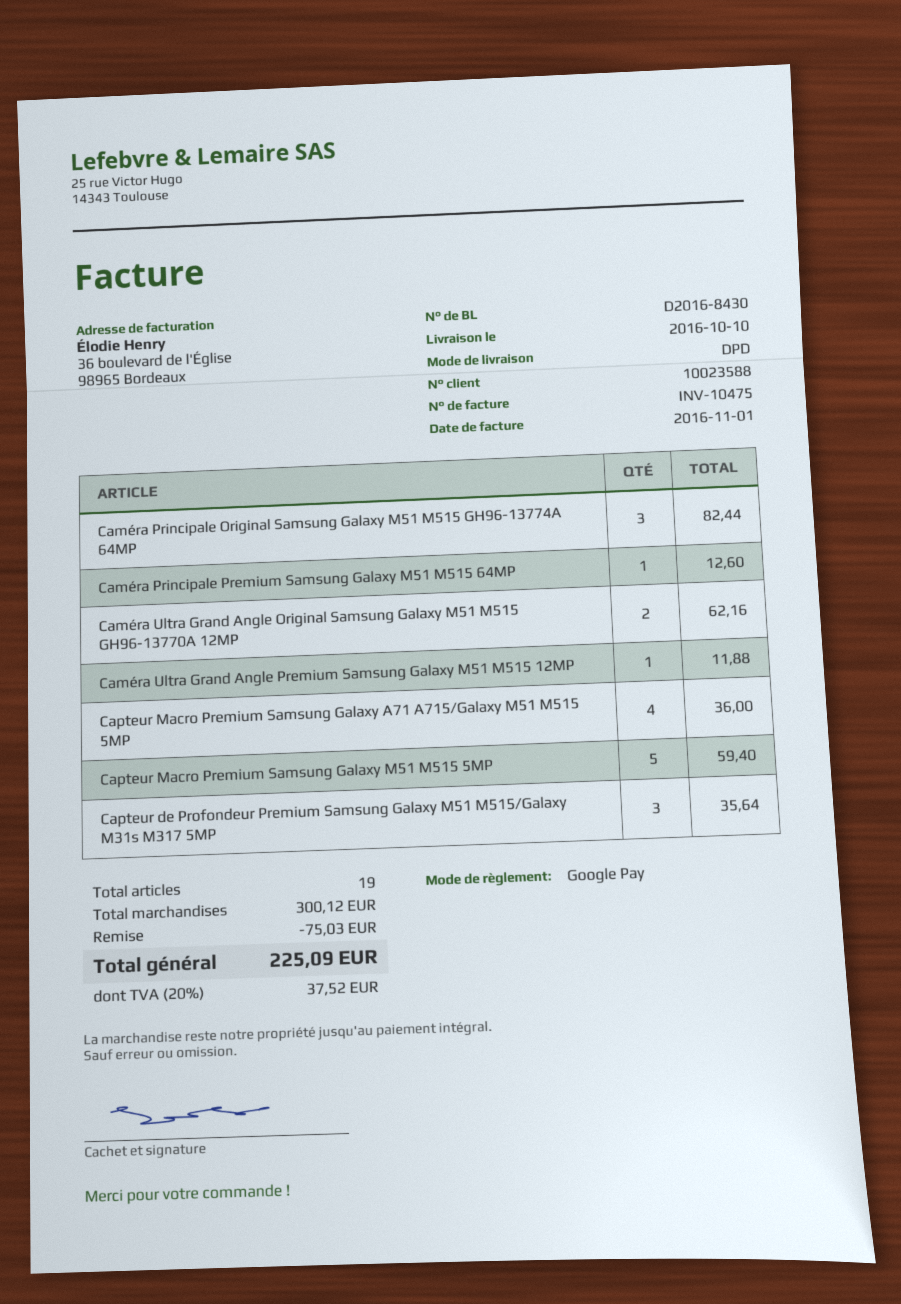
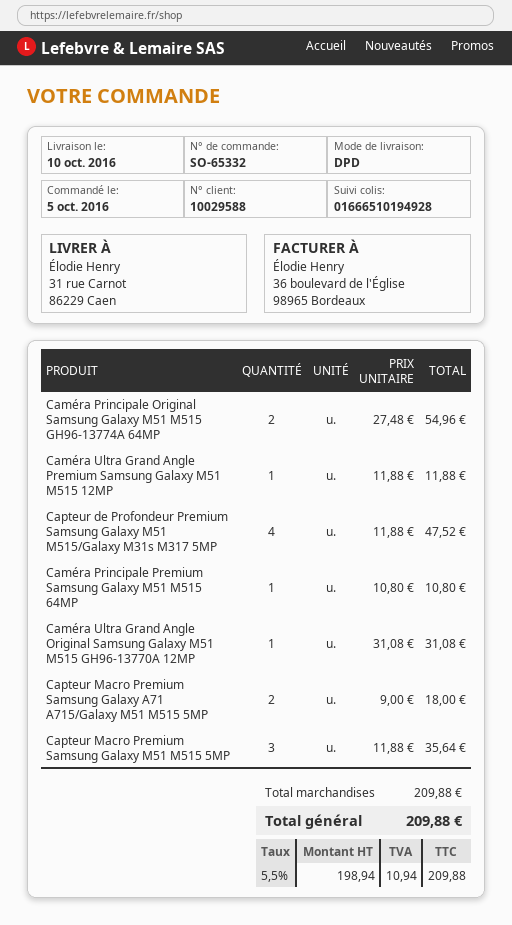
customer number: 10023588 -> 10029588
Caméra Principale Original Samsung Galaxy M51 M515 GH96-13774A 64MP: 3 for 82.44 -> 2 for 54.96
Caméra Principale Premium Samsung Galaxy M51 M515 64MP: 1 for 12.60 -> 1 for 10.80
Caméra Ultra Grand Angle Original Samsung Galaxy M51 M515 GH96-13770A 12MP: 2 for 62.16 -> 1 for 31.08
Capteur Macro Premium Samsung Galaxy A71 A715/Galaxy M51 M515 5MP: 4 for 36.00 -> 2 for 18.00
Capteur Macro Premium Samsung Galaxy M51 M515 5MP: 5 for 59.40 -> 3 for 35.64
Capteur de Profondeur Premium Samsung Galaxy M51 M515/Galaxy M31s M317 5MP: 3 for 35.64 -> 4 for 47.52
subtotal: 300.12 -> 209.88
discount: 75.03 -> none
tax: 20% = 37.52 -> 5.5% = 10.94
total: 225.09 -> 209.88

